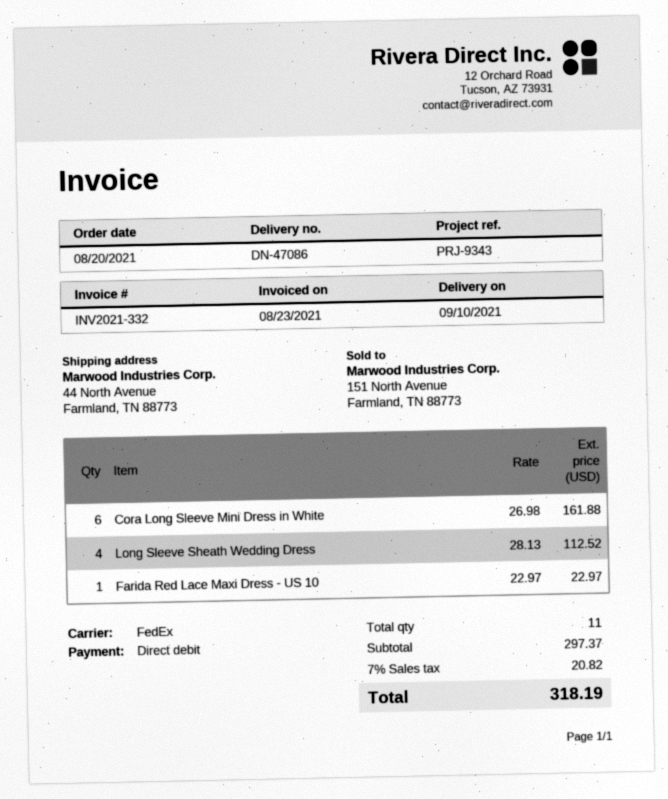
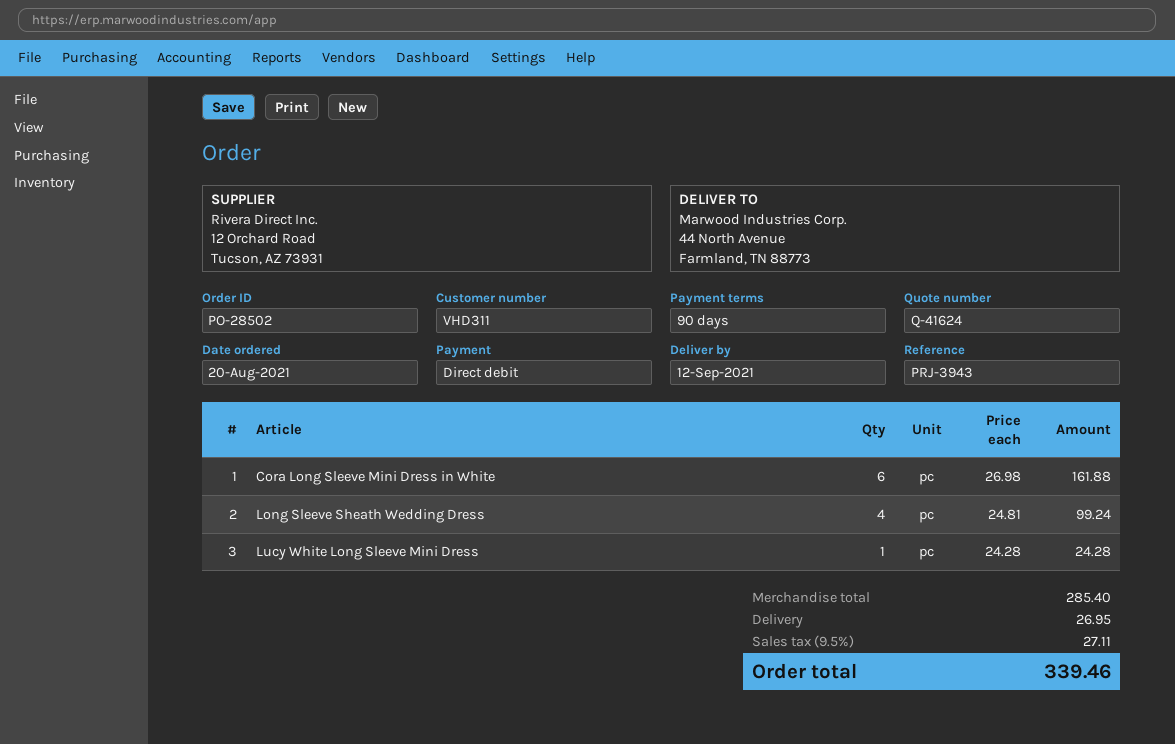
delivery date: 2021-09-10 -> 2021-09-12
reference: PRJ-9343 -> PRJ-3943
Long Sleeve Sheath Wedding Dress: 4 x 28.13 = 112.52 -> 4 x 24.81 = 99.24
Farida Red Lace Maxi Dress - US 10: 1 x 22.97 = 22.97 -> none
Lucy White Long Sleeve Mini Dress: none -> 1 x 24.28 = 24.28
subtotal: 297.37 -> 285.40
shipping: none -> 26.95
tax: 7% = 20.82 -> 9.5% = 27.11
total: 318.19 -> 339.46

